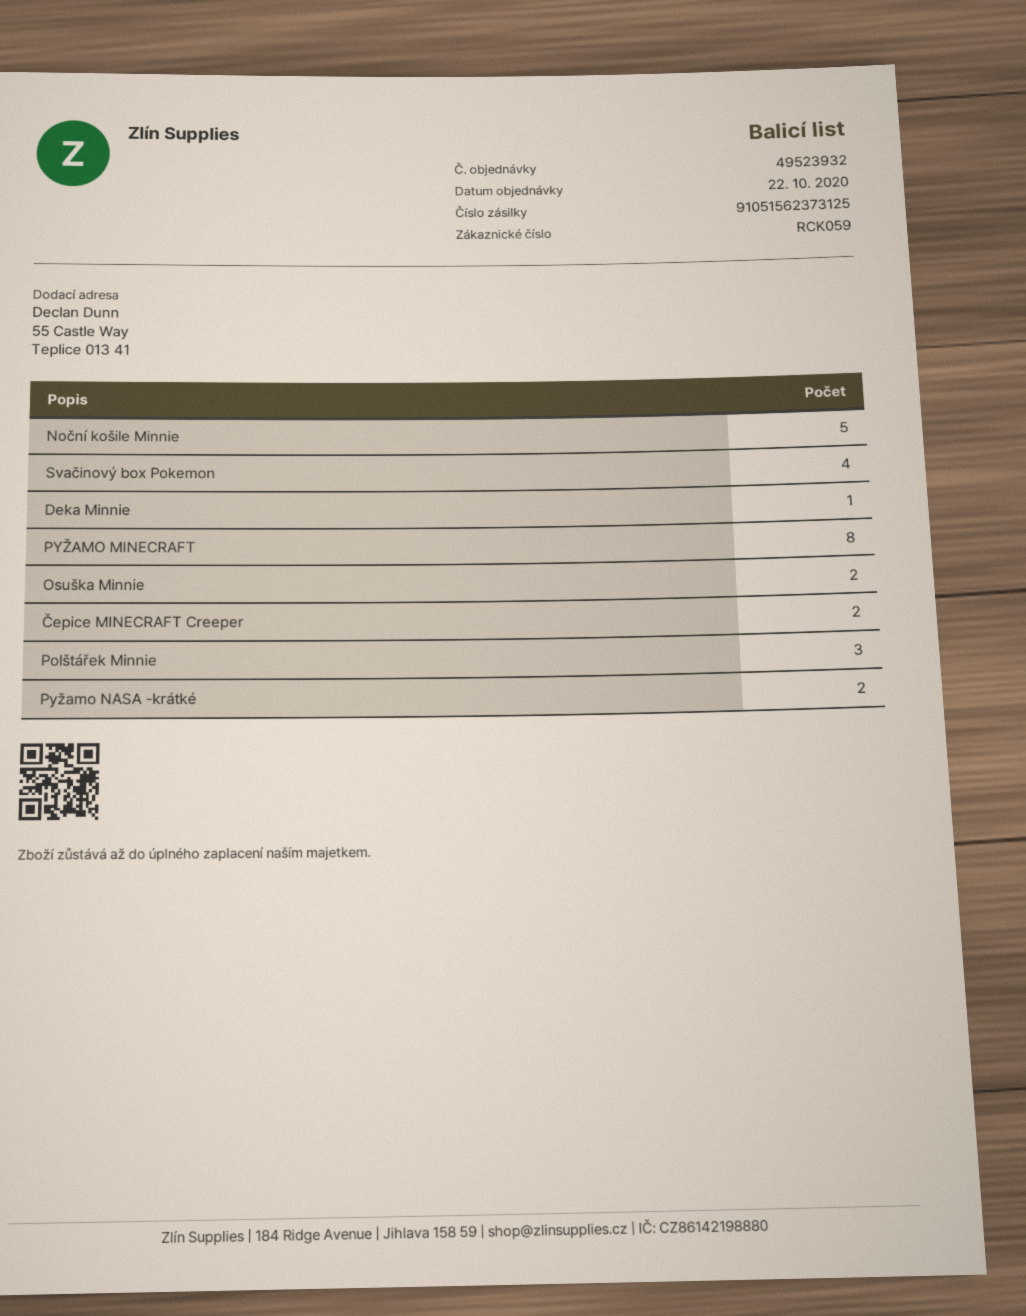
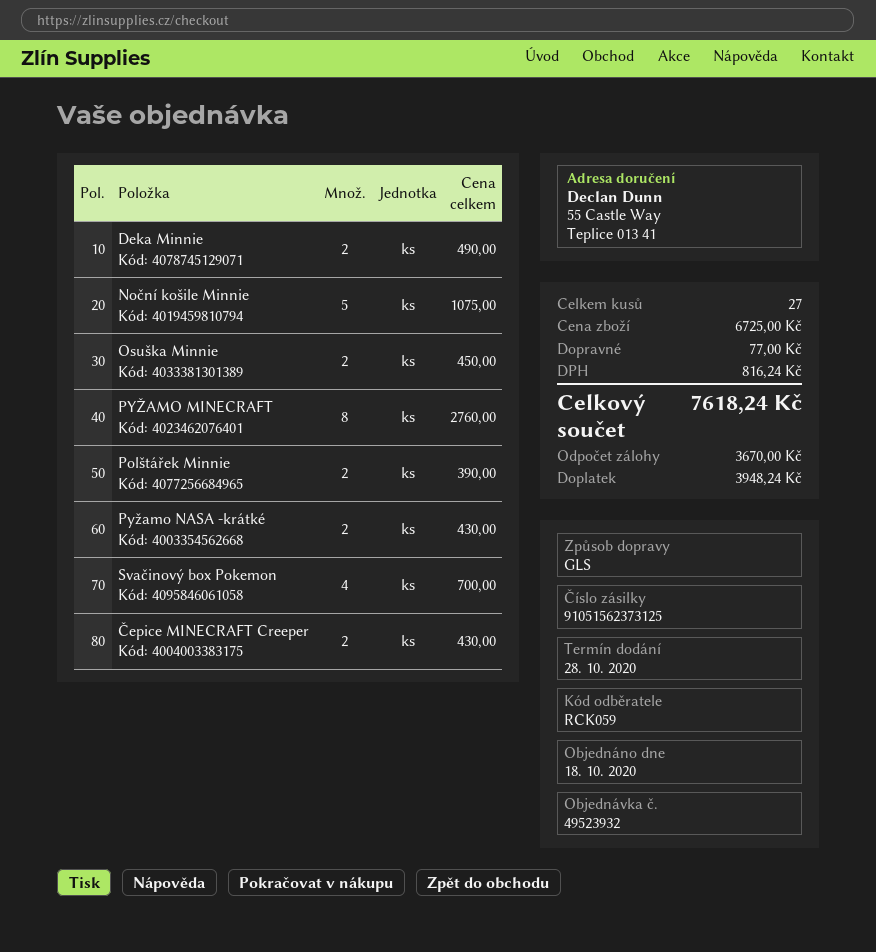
order date: 2020-10-22 -> 2020-10-18
Deka Minnie: 1 -> 2
Polštářek Minnie: 3 -> 2

